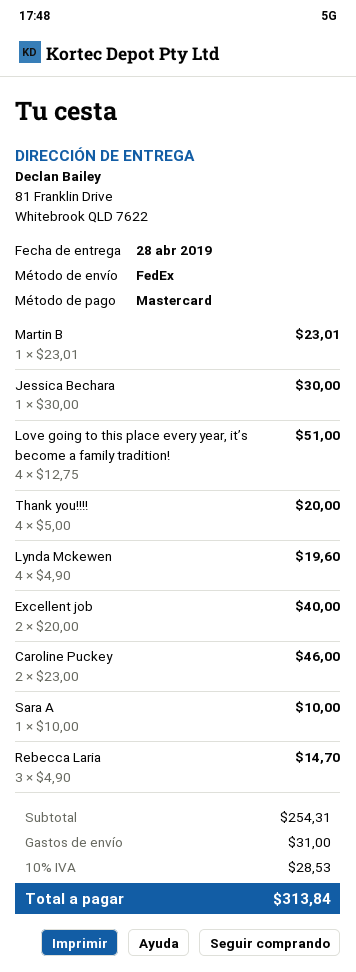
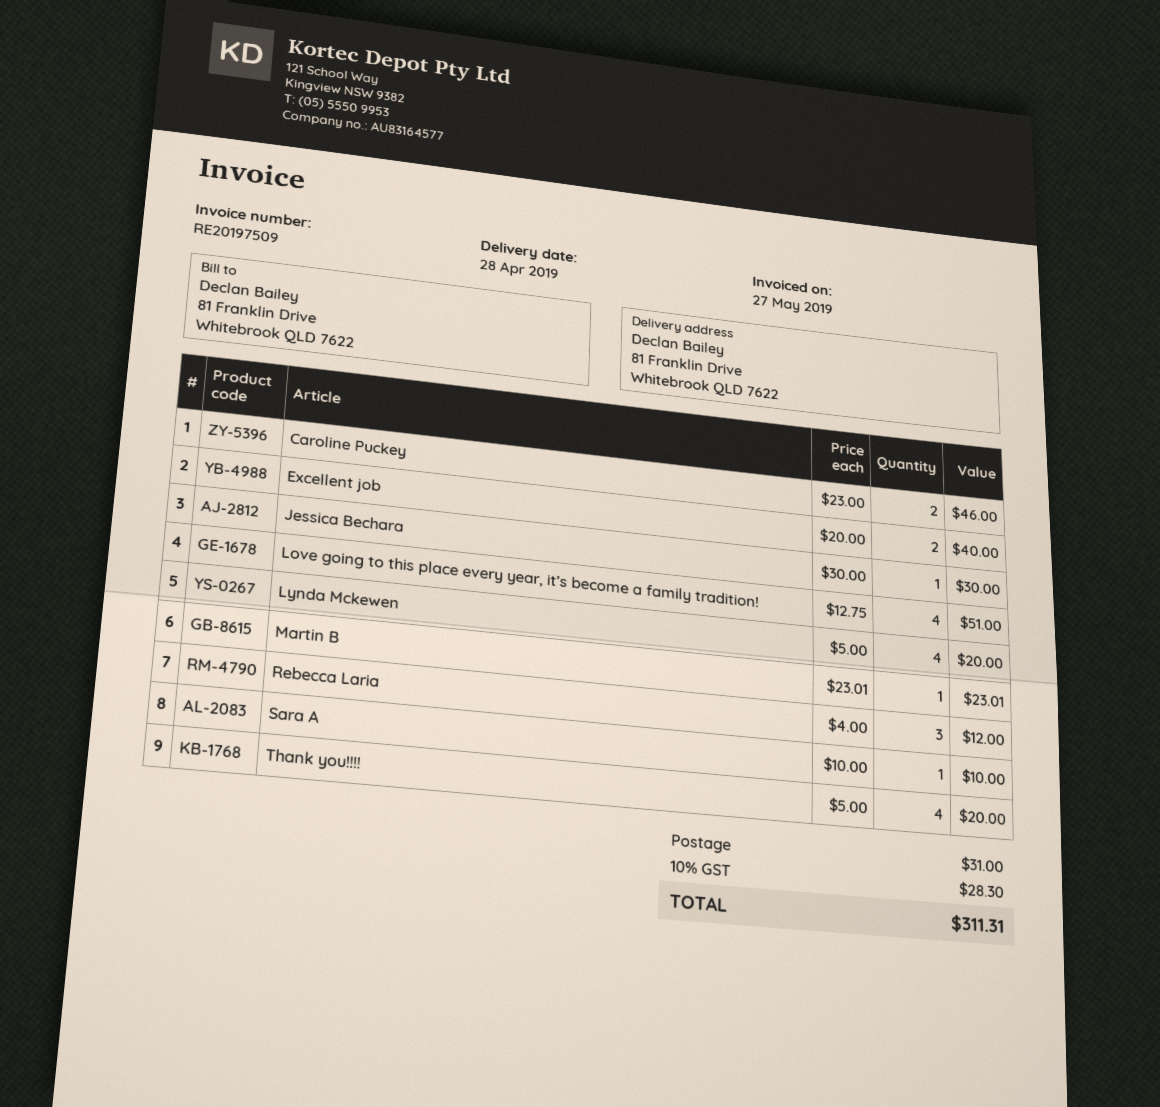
Lynda Mckewen: 4 x 4.90 = 19.60 -> 4 x 5.00 = 20.00
Rebecca Laria: 3 x 4.90 = 14.70 -> 3 x 4.00 = 12.00
tax: 10% = 28.53 -> 10% = 28.30
total: 313.84 -> 311.31

